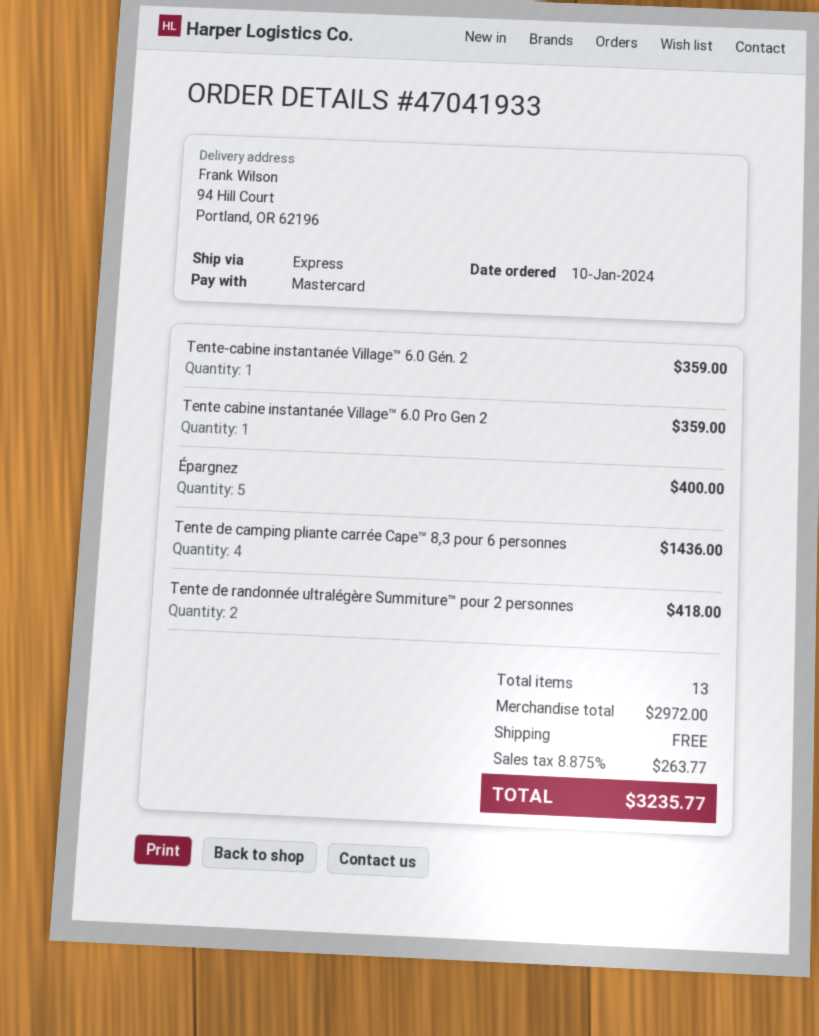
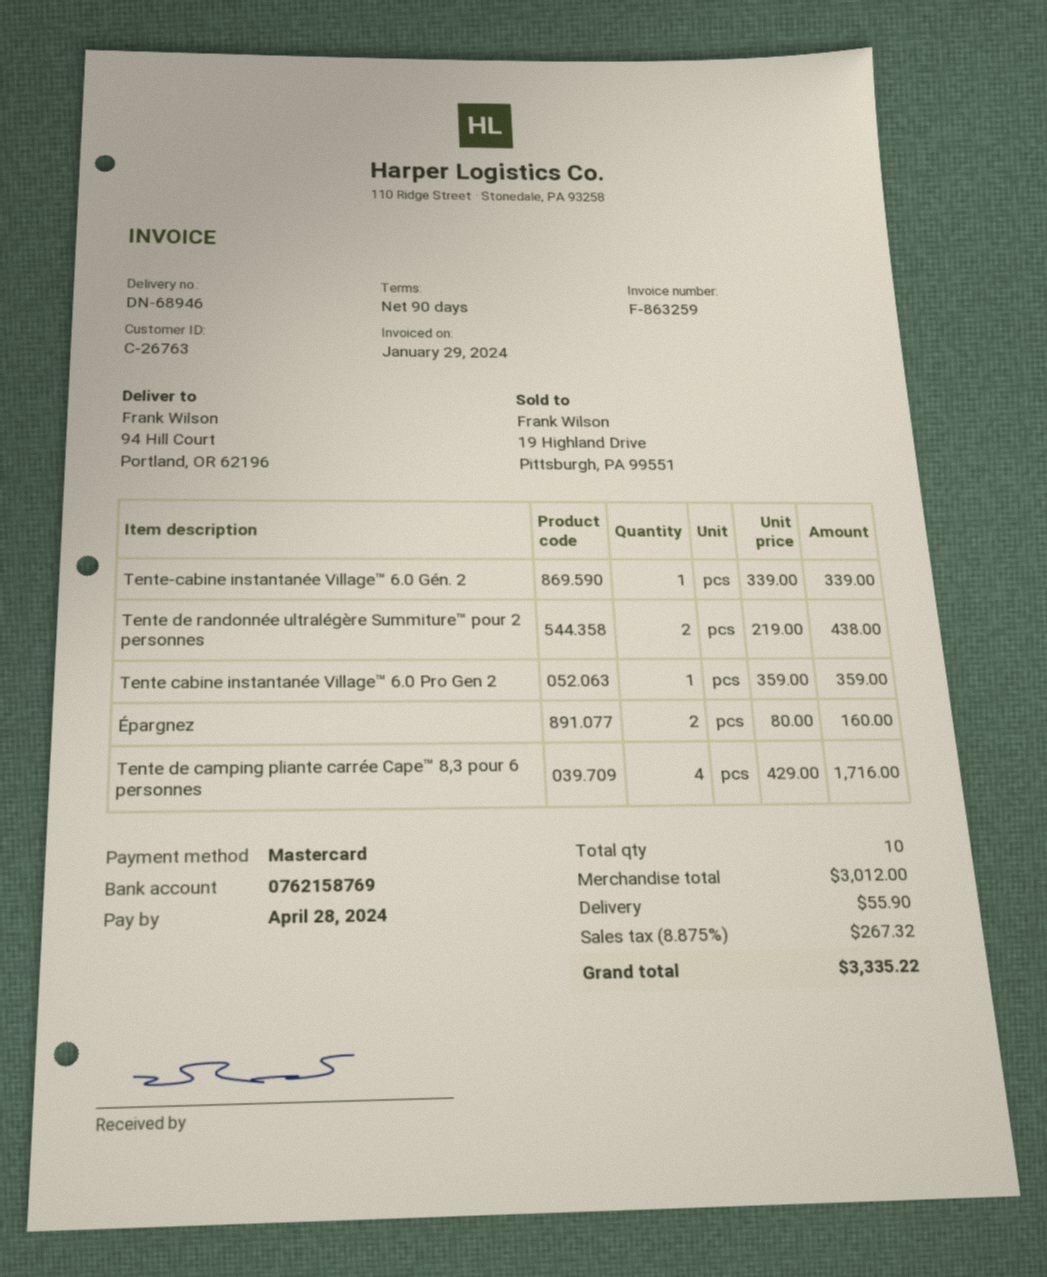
Tente-cabine instantanée Village™ 6.0 Gén. 2: 1 for 359.00 -> 1 for 339.00
Épargnez: 5 for 400.00 -> 2 for 160.00
Tente de camping pliante carrée Cape™ 8,3 pour 6 personnes: 4 for 1436.00 -> 4 for 1716.00
Tente de randonnée ultralégère Summiture™ pour 2 personnes: 2 for 418.00 -> 2 for 438.00
total quantity: 13 -> 10
subtotal: 2972.00 -> 3012.00
shipping: 0.00 -> 55.90
tax: 8.875% = 263.77 -> 8.875% = 267.32
total: 3235.77 -> 3335.22

